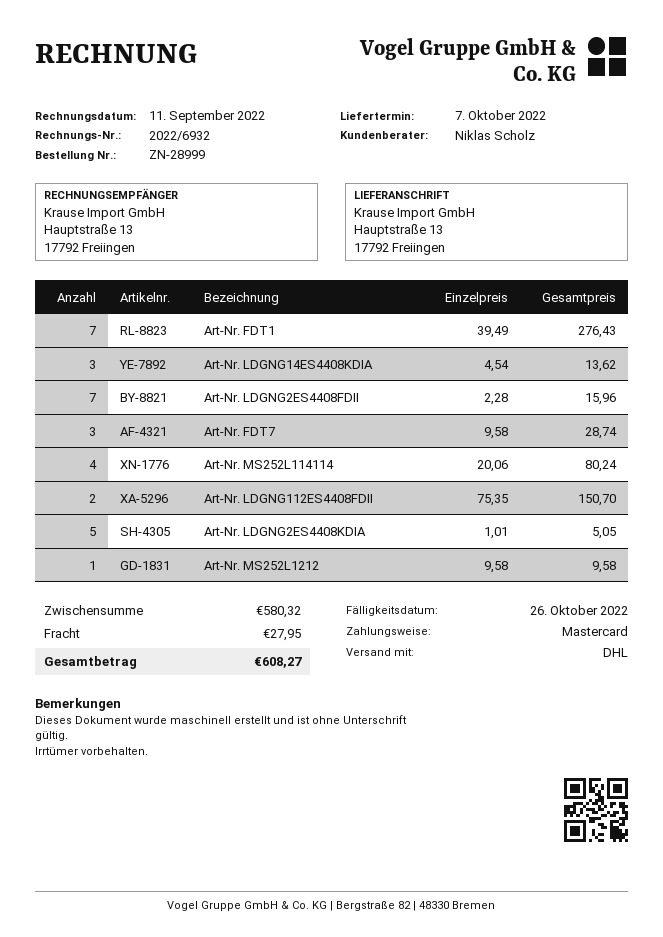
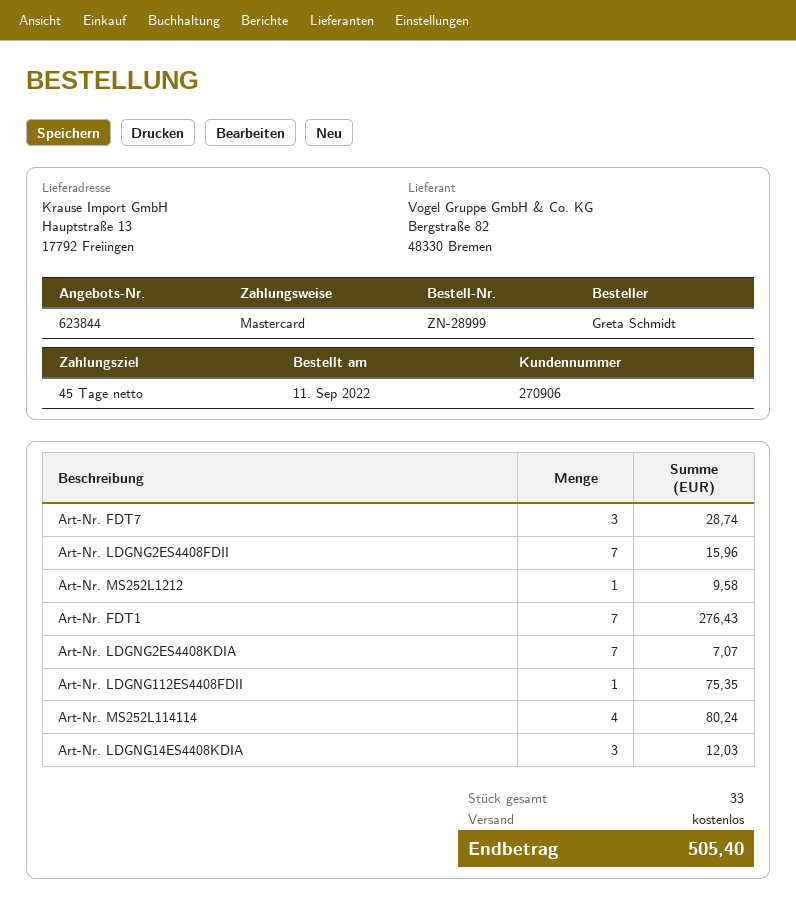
Art-Nr. LDGNG14ES4408KDIA: 3 for 13.62 -> 3 for 12.03
Art-Nr. LDGNG112ES4408FDII: 2 for 150.70 -> 1 for 75.35
Art-Nr. LDGNG2ES4408KDIA: 5 for 5.05 -> 7 for 7.07
shipping: 27.95 -> 0.00
total: 608.27 -> 505.40

